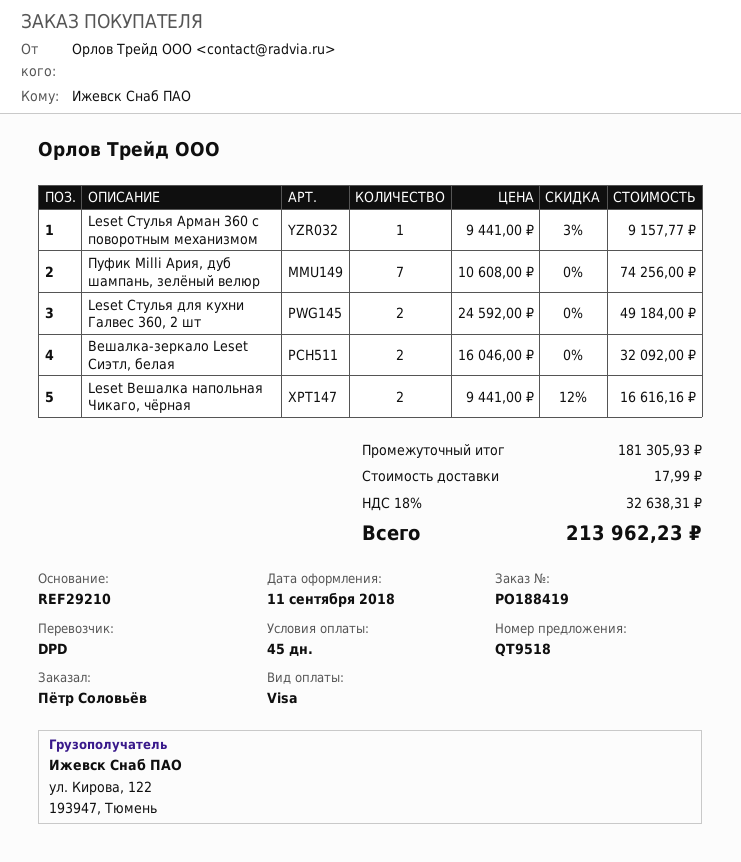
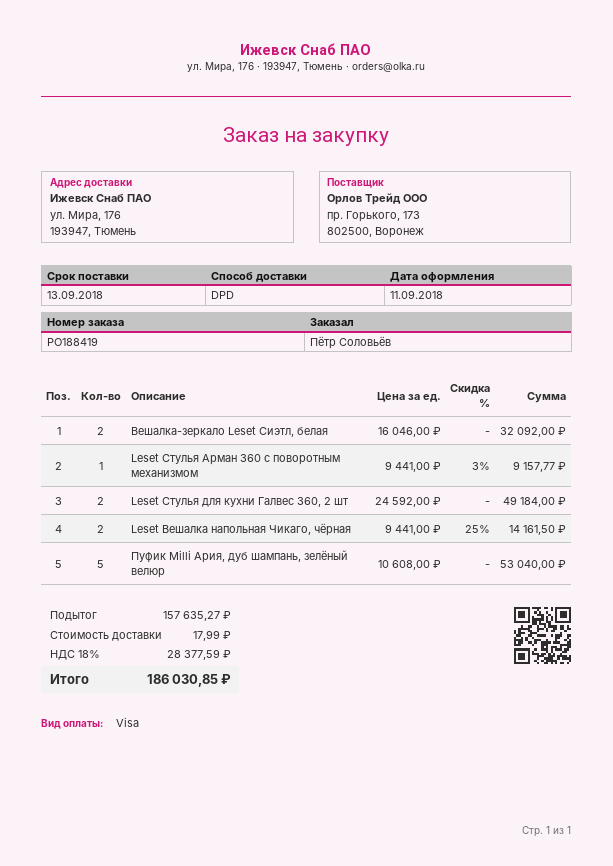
ship to: ул. Кирова, 122, 193947, Тюмень -> ул. Мира, 176, 193947, Тюмень
Пуфик Milli Ария, дуб шампань, зелёный велюр: 7 x 10608.00 = 74256.00 -> 5 x 10608.00 = 53040.00
Leset Вешалка напольная Чикаго, чёрная: 2 x 9441.00 - 12% = 16616.16 -> 2 x 9441.00 - 25% = 14161.50
subtotal: 181305.93 -> 157635.27
tax: 18% = 32638.31 -> 18% = 28377.59
total: 213962.23 -> 186030.85

